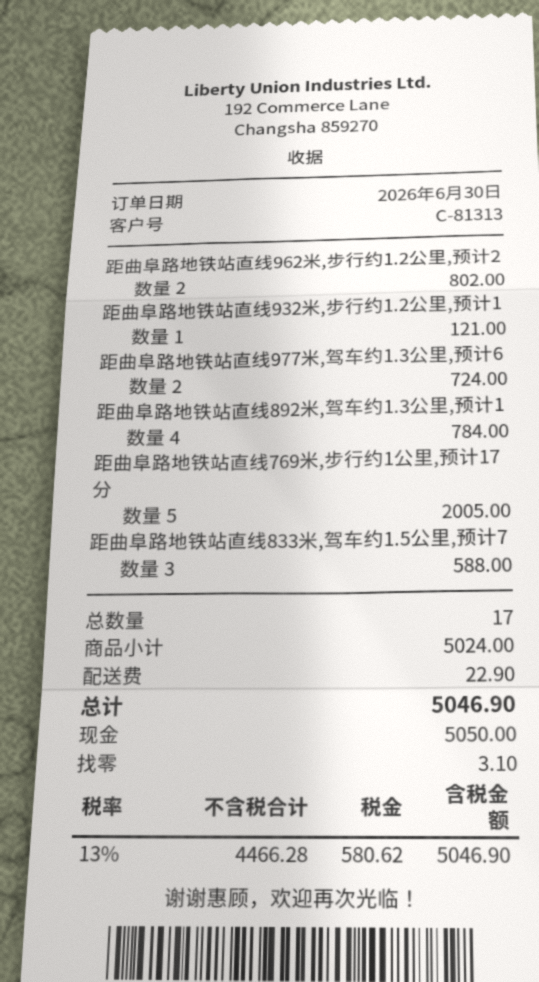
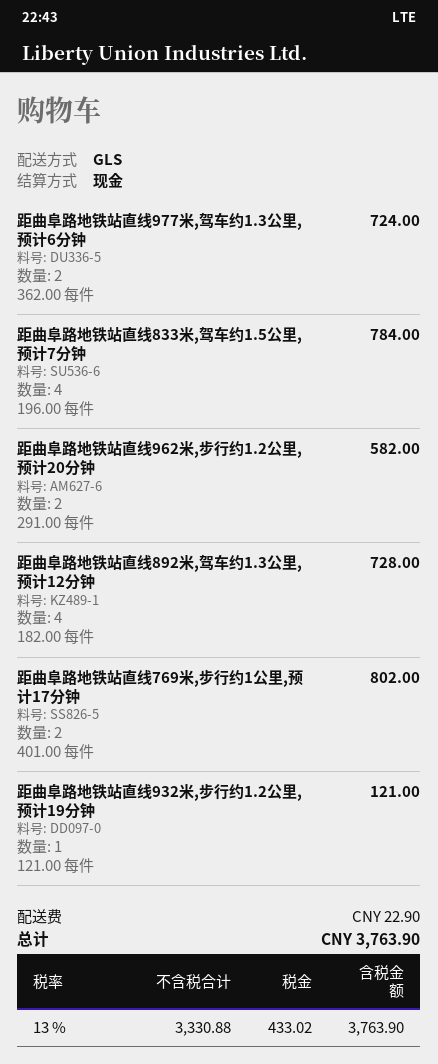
距曲阜路地铁站直线962米,步行约1.2公里,预计2: 2 for 802.00 -> 2 for 582.00
距曲阜路地铁站直线892米,驾车约1.3公里,预计1: 4 for 784.00 -> 4 for 728.00
距曲阜路地铁站直线769米,步行约1公里,预计17分: 5 for 2005.00 -> 2 for 802.00
距曲阜路地铁站直线833米,驾车约1.5公里,预计7: 3 for 588.00 -> 4 for 784.00
net: 4466.28 -> 3330.88
tax: 13% = 580.62 -> 13% = 433.02
total: 5046.90 -> 3763.90

